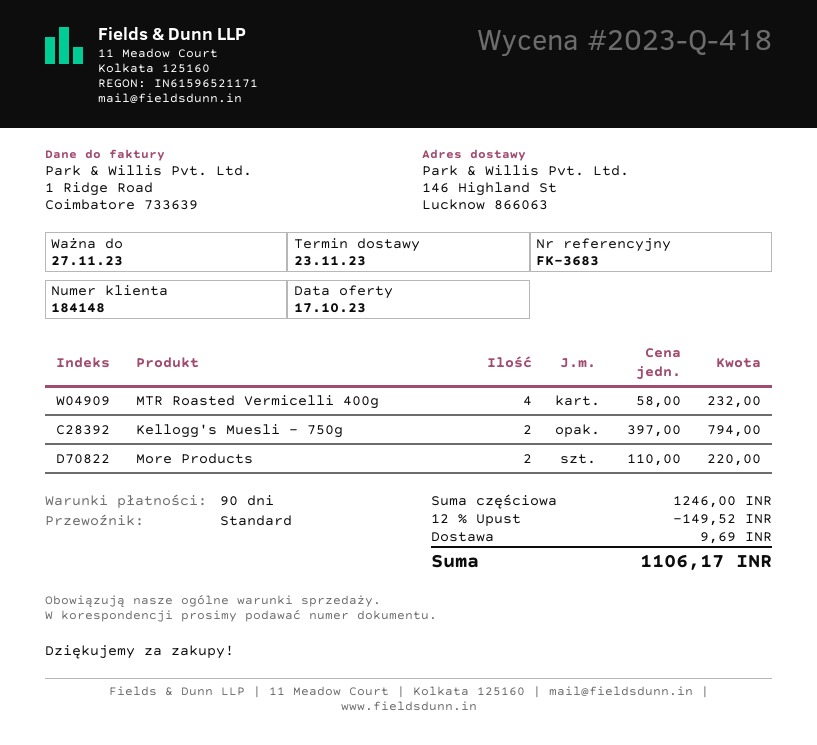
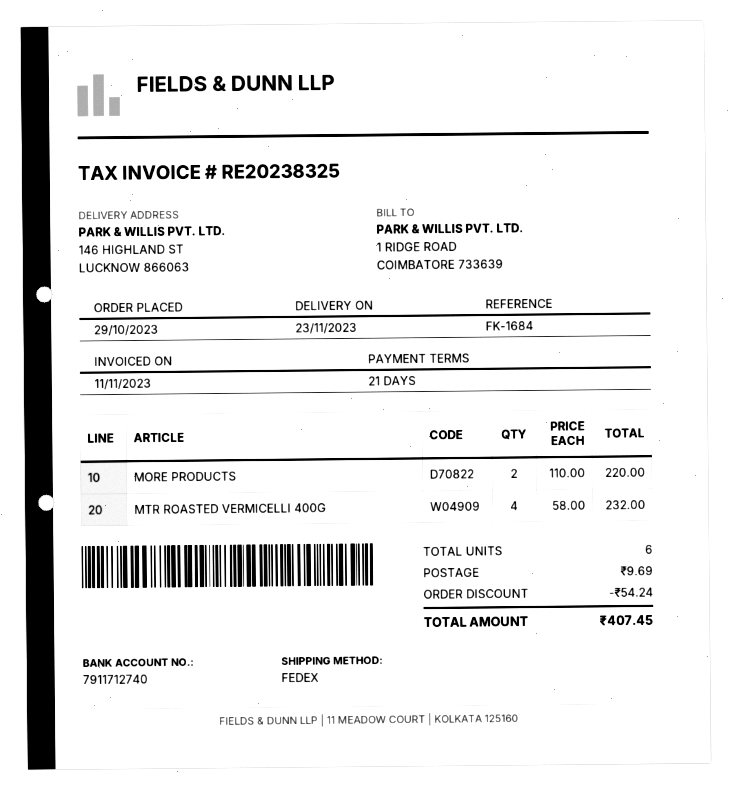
payment terms: 90 days -> 21 days
reference: FK-3683 -> FK-1684
shipping method: standard -> FedEx
Kellogg's Muesli - 750g: 2 x 397.00 = 794.00 -> none
discount: 149.52 -> 54.24
total: 1106.17 -> 407.45

